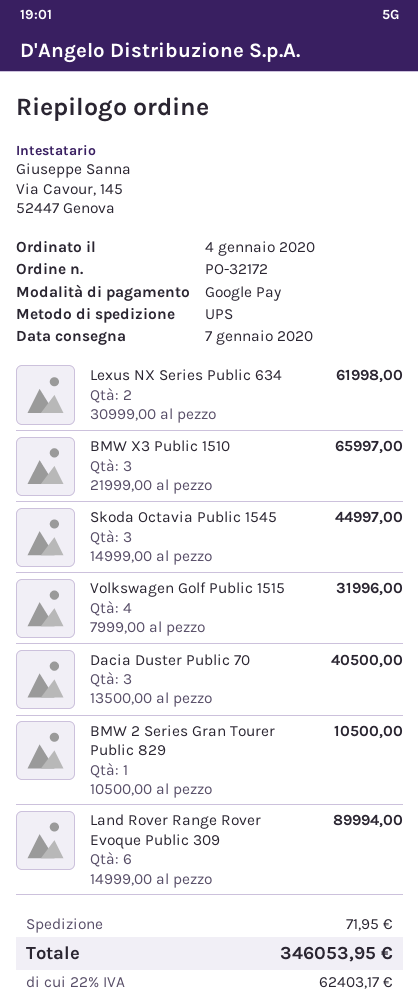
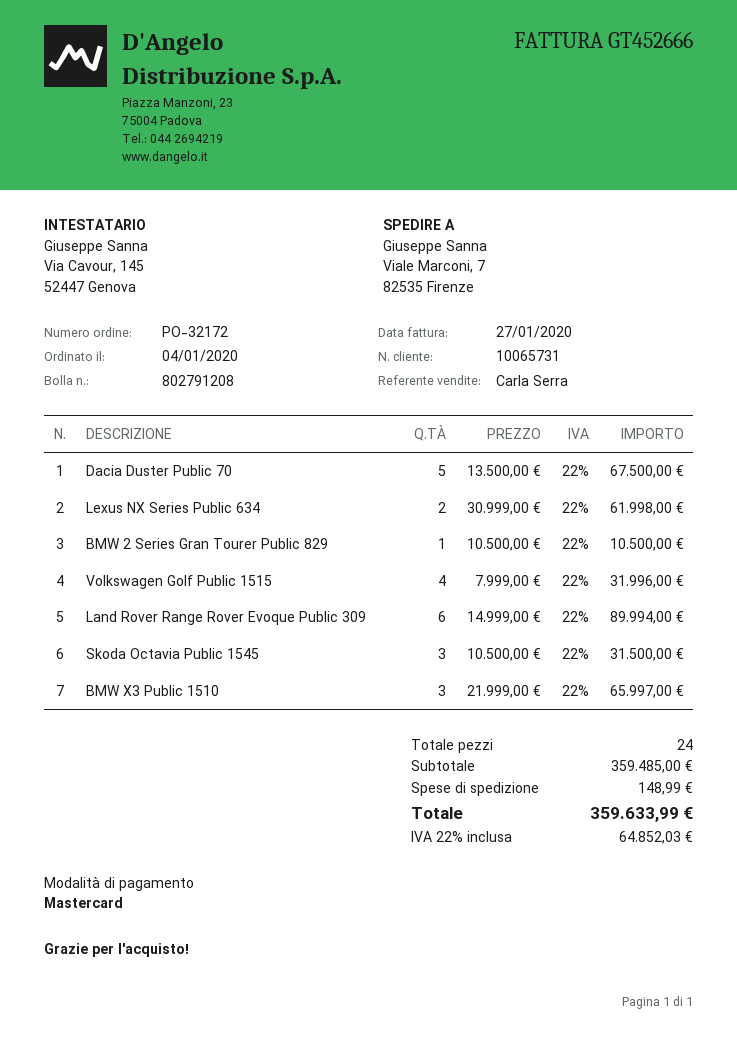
payment method: Google Pay -> Mastercard
Skoda Octavia Public 1545: 3 x 14999.00 = 44997.00 -> 3 x 10500.00 = 31500.00
Dacia Duster Public 70: 3 x 13500.00 = 40500.00 -> 5 x 13500.00 = 67500.00
shipping: 71.95 -> 148.99
tax: 22% = 62403.17 -> 22% = 64852.03
total: 346053.95 -> 359633.99

